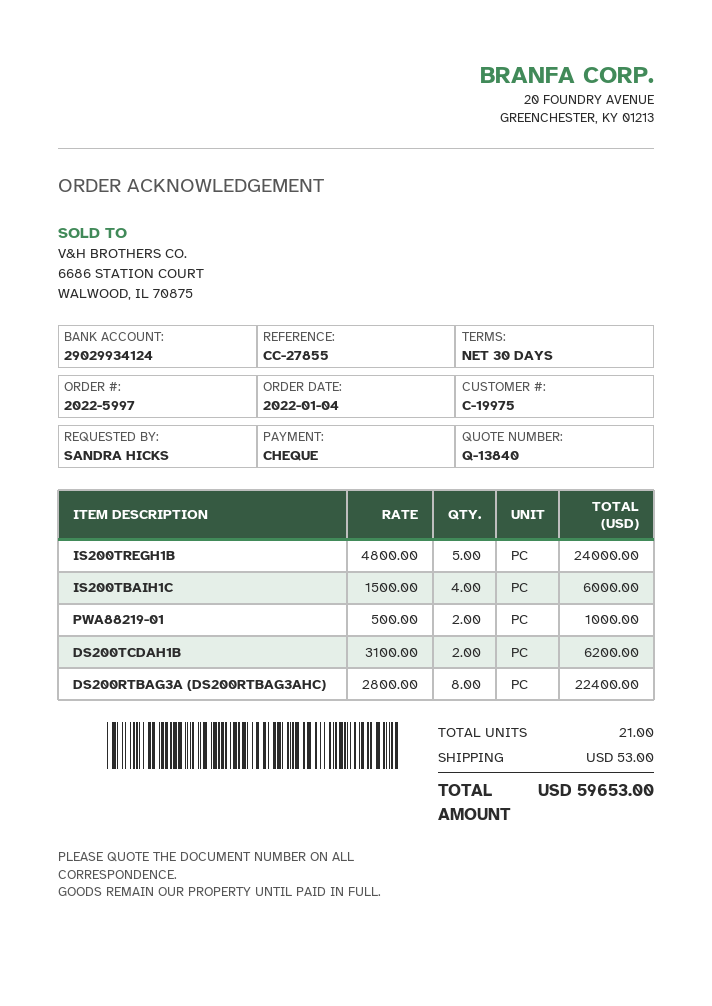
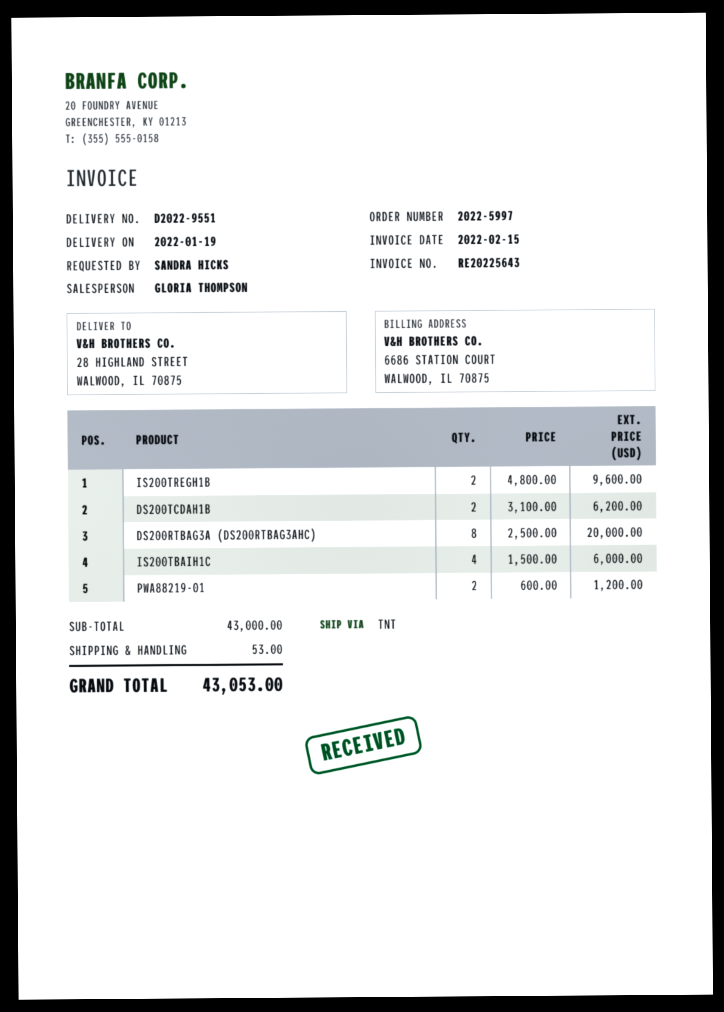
IS200TREGH1B: 5 x 4800.00 = 24000.00 -> 2 x 4800.00 = 9600.00
PWA88219-01: 2 x 500.00 = 1000.00 -> 2 x 600.00 = 1200.00
DS200RTBAG3A (DS200RTBAG3AHC): 8 x 2800.00 = 22400.00 -> 8 x 2500.00 = 20000.00
total: 59653.00 -> 43053.00

